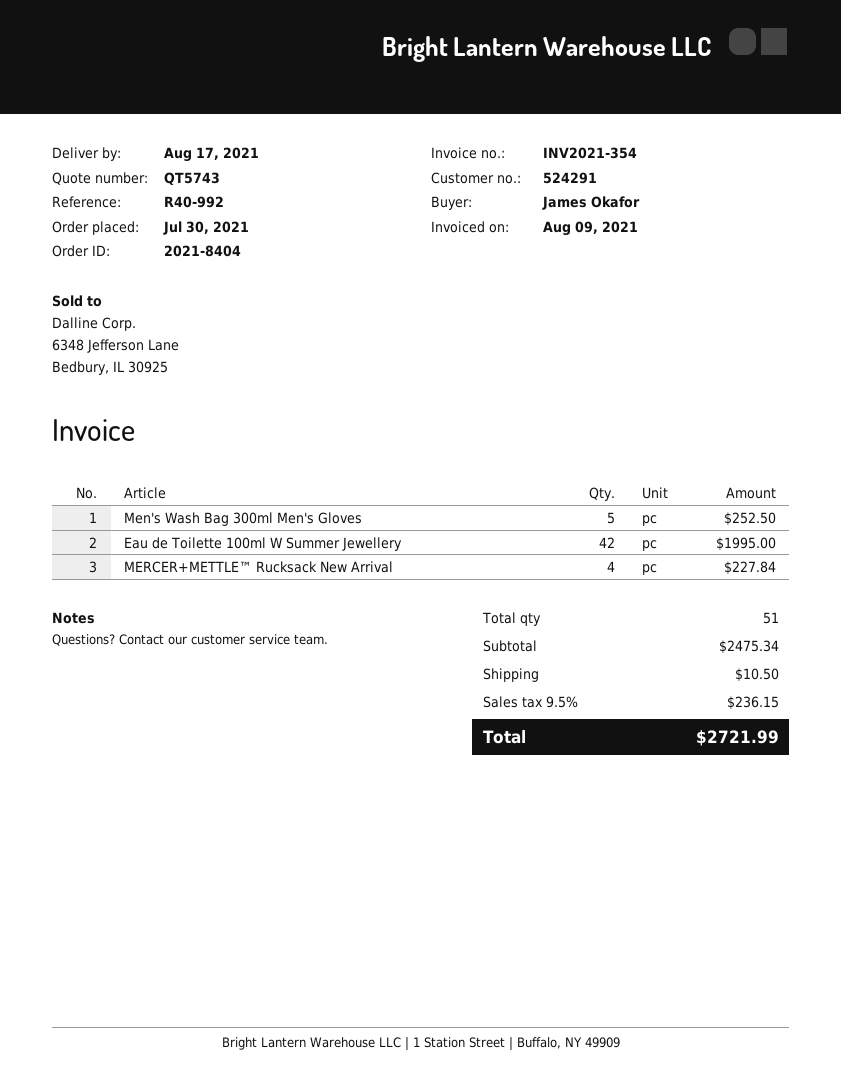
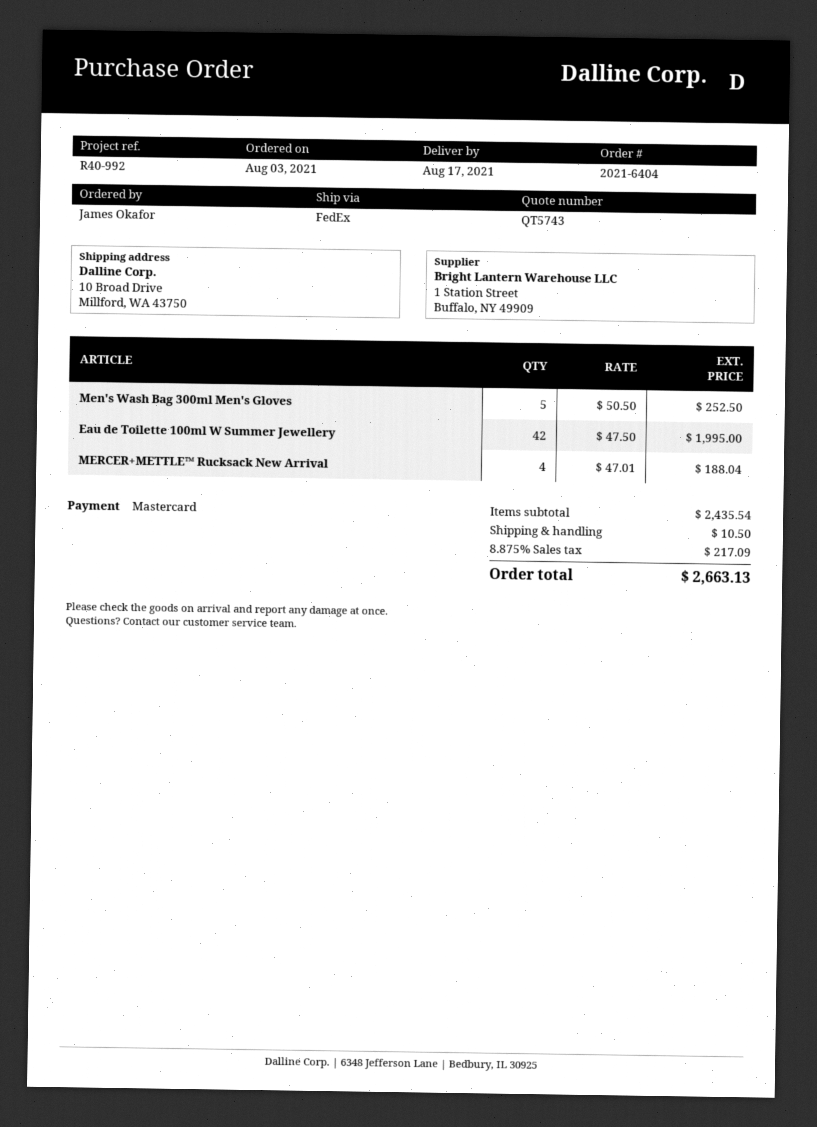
order number: 2021-8404 -> 2021-6404
order date: 2021-07-30 -> 2021-08-03
MERCER+METTLE™ Rucksack New Arrival: 4 for 227.84 -> 4 for 188.04
subtotal: 2475.34 -> 2435.54
tax: 9.5% = 236.15 -> 8.875% = 217.09
total: 2721.99 -> 2663.13

